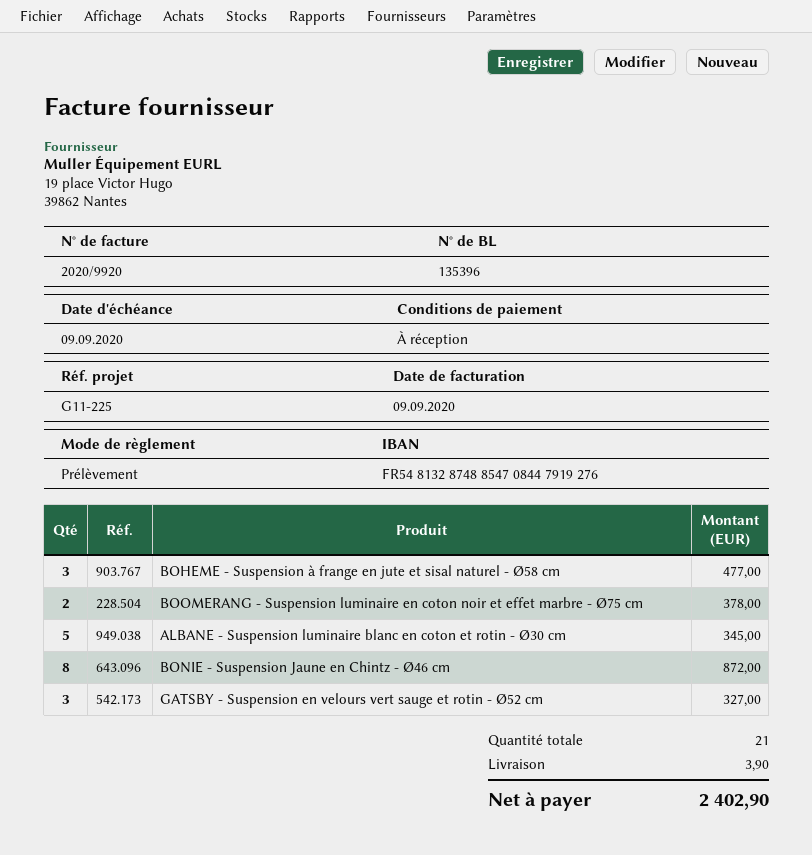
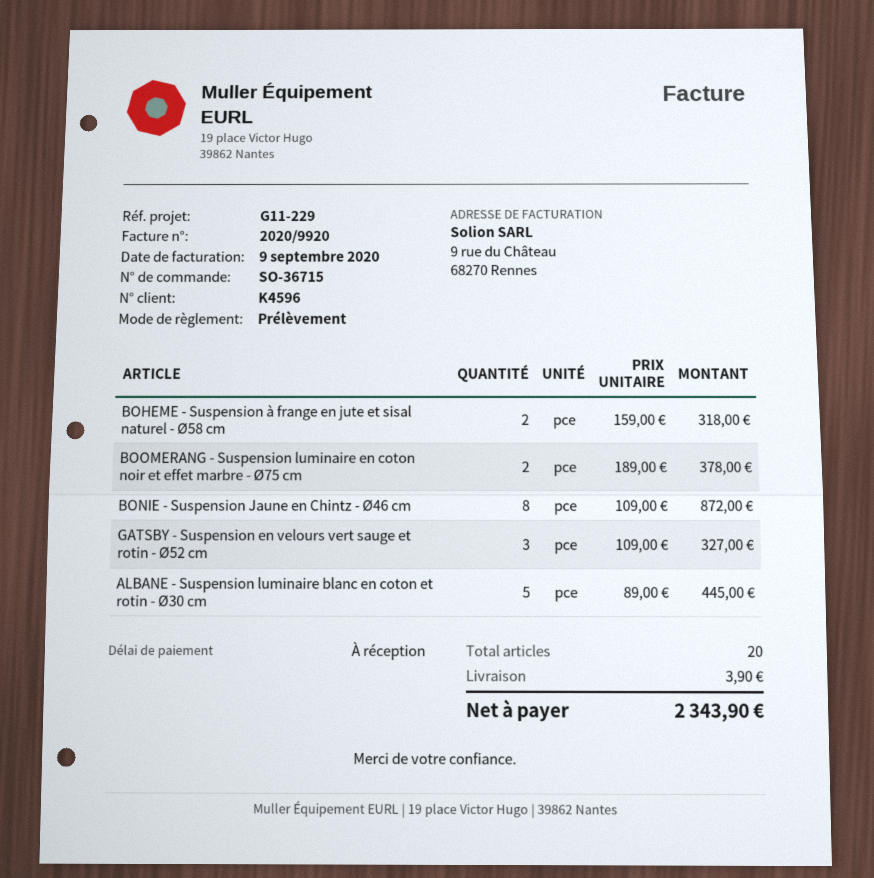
reference: G11-225 -> G11-229
BOHEME - Suspension à frange en jute et sisal naturel - Ø58 cm: 3 for 477.00 -> 2 for 318.00
ALBANE - Suspension luminaire blanc en coton et rotin - Ø30 cm: 5 for 345.00 -> 5 for 445.00
total quantity: 21 -> 20
total: 2402.90 -> 2343.90

